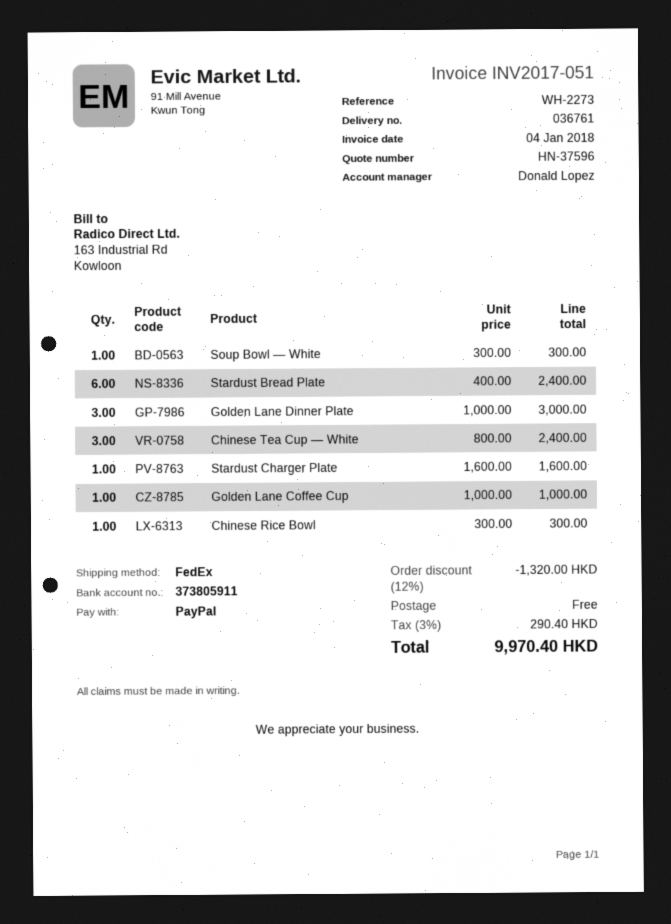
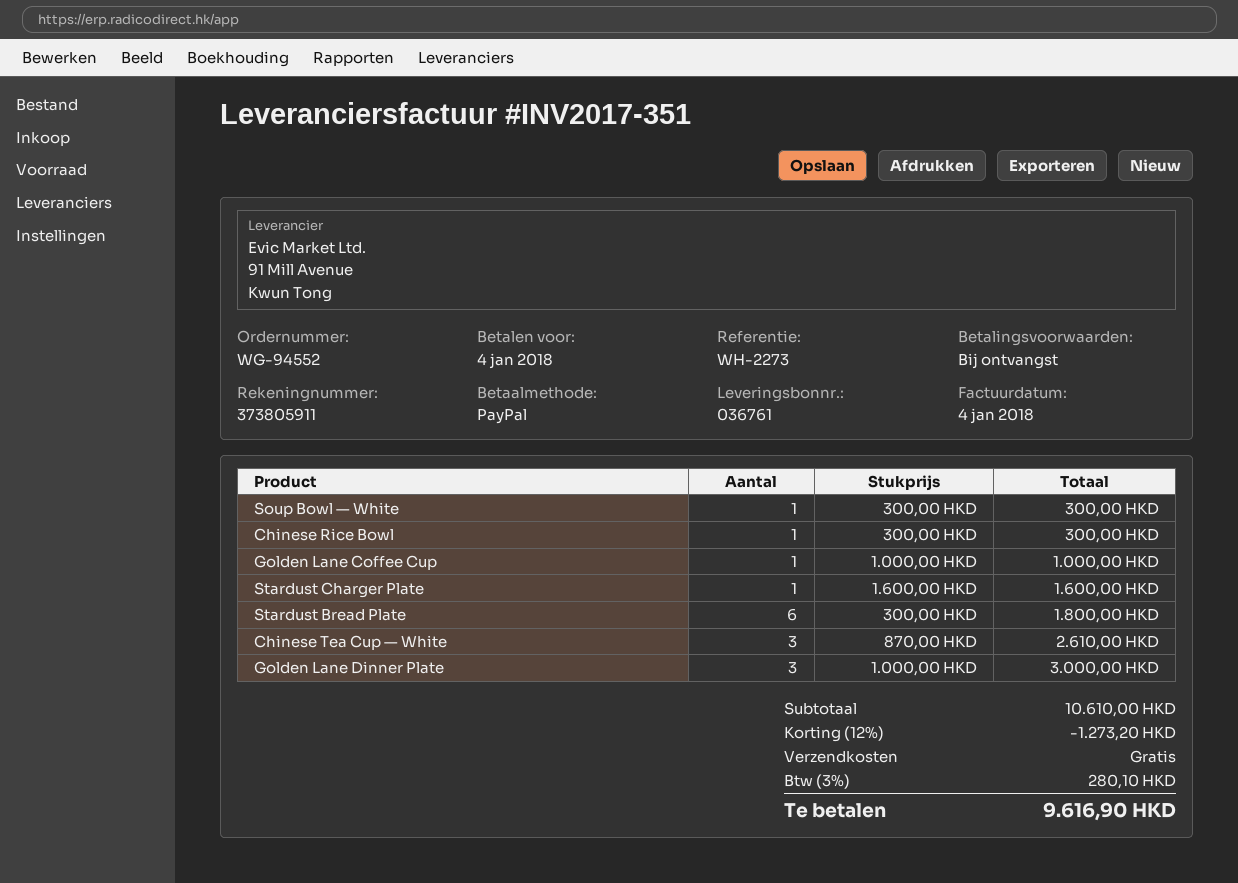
invoice number: INV2017-051 -> INV2017-351
Stardust Bread Plate: 6 x 400.00 = 2400.00 -> 6 x 300.00 = 1800.00
Chinese Tea Cup — White: 3 x 800.00 = 2400.00 -> 3 x 870.00 = 2610.00
discount: 12% = 1320.00 -> 12% = 1273.20
tax: 3% = 290.40 -> 3% = 280.10
total: 9970.40 -> 9616.90

